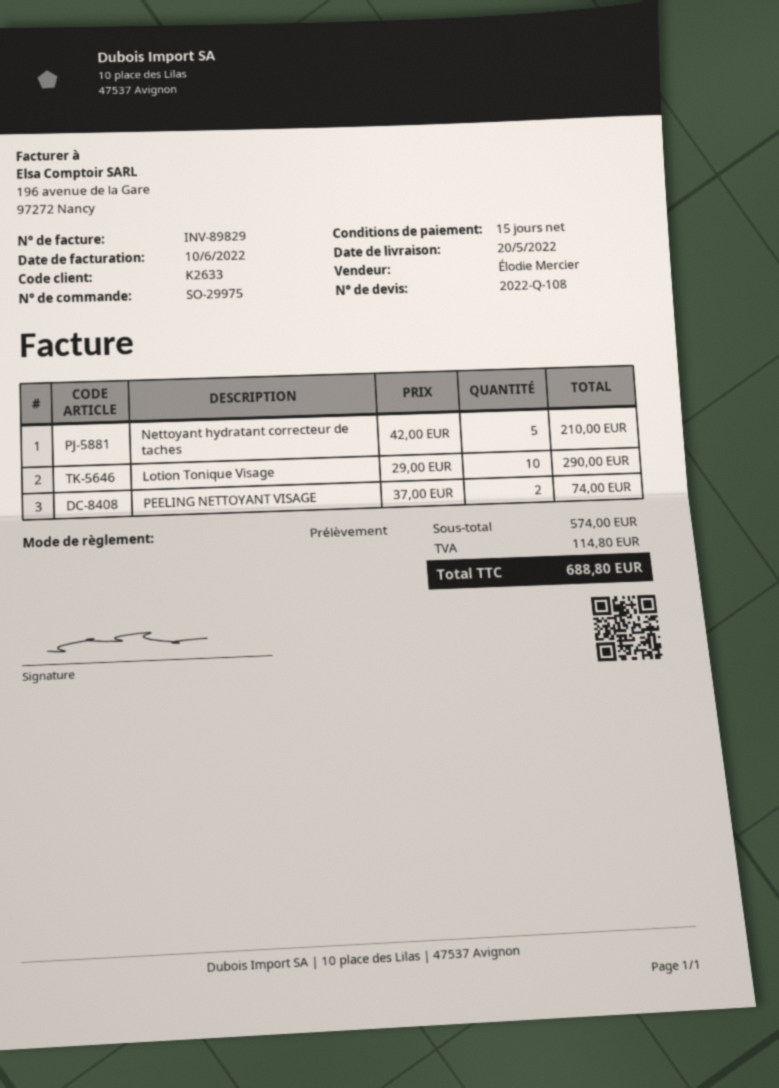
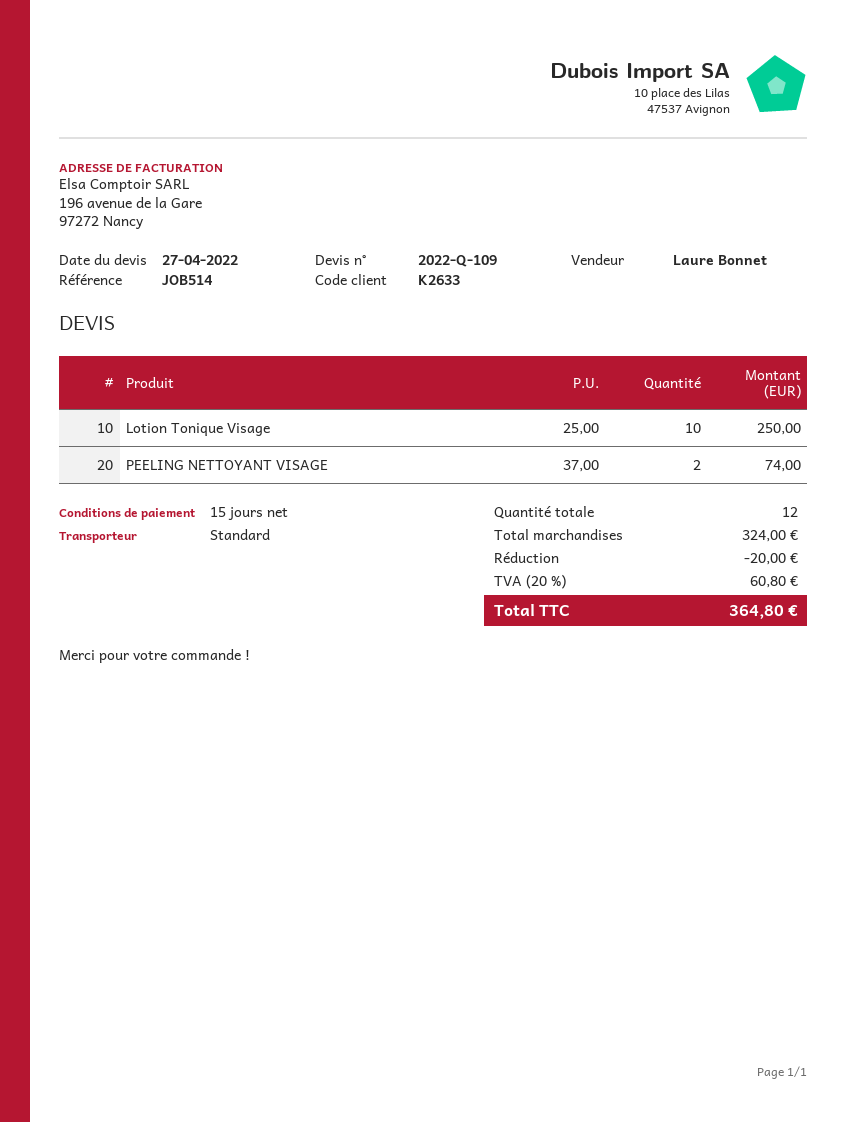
quote number: 2022-Q-108 -> 2022-Q-109
sales rep: Élodie Mercier -> Laure Bonnet
Nettoyant hydratant correcteur de taches: 5 x 42.00 = 210.00 -> none
Lotion Tonique Visage: 10 x 29.00 = 290.00 -> 10 x 25.00 = 250.00
subtotal: 574.00 -> 324.00
discount: none -> 20.00
tax: 114.80 -> 60.80
total: 688.80 -> 364.80

